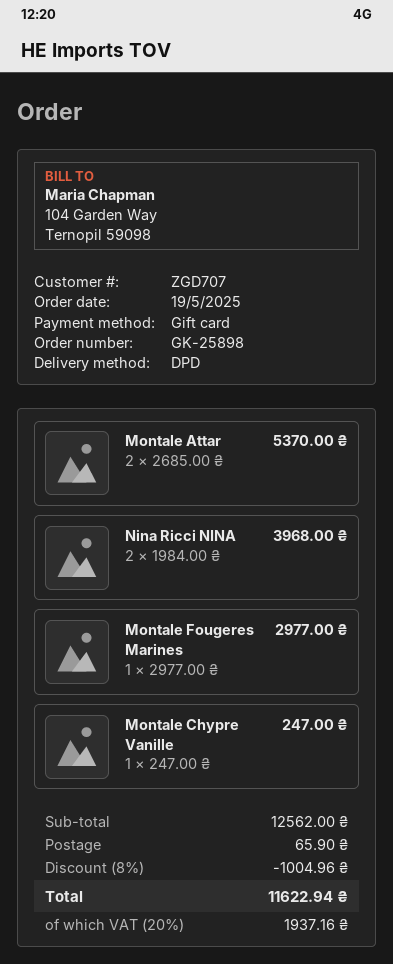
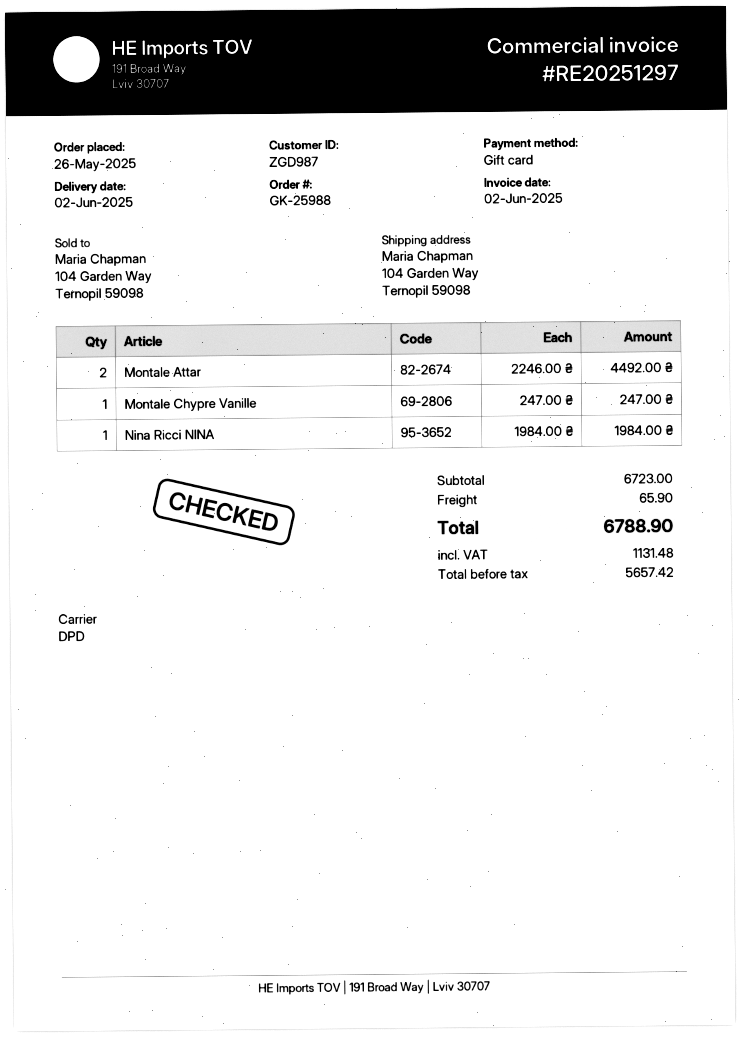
order number: GK-25898 -> GK-25988
order date: 2025-05-19 -> 2025-05-26
customer number: ZGD707 -> ZGD987
Montale Attar: 2 x 2685.00 = 5370.00 -> 2 x 2246.00 = 4492.00
Nina Ricci NINA: 2 x 1984.00 = 3968.00 -> 1 x 1984.00 = 1984.00
Montale Fougeres Marines: 1 x 2977.00 = 2977.00 -> none
subtotal: 12562.00 -> 6723.00
discount: 8% = 1004.96 -> none
tax: 1937.16 -> 1131.48
total: 11622.94 -> 6788.90

